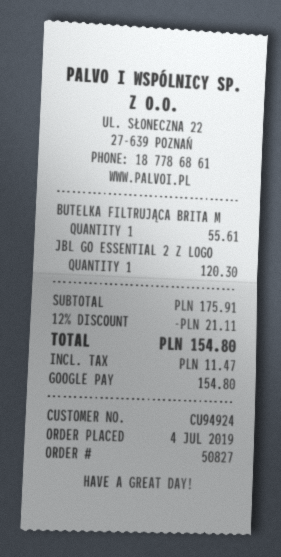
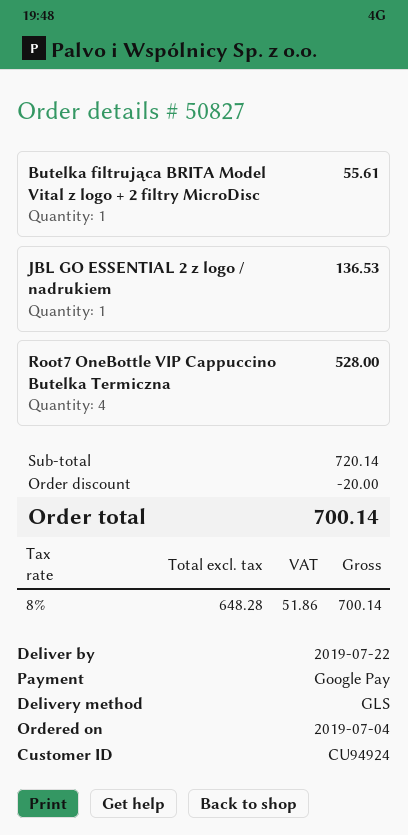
JBL GO ESSENTIAL 2 Z LOGO: 1 for 120.30 -> 1 for 136.53
Root7 OneBottle VIP Cappuccino Butelka Termiczna: none -> 4 for 528.00
subtotal: 175.91 -> 720.14
discount: 21.11 -> 20.00
tax: 11.47 -> 51.86
total: 154.80 -> 700.14

